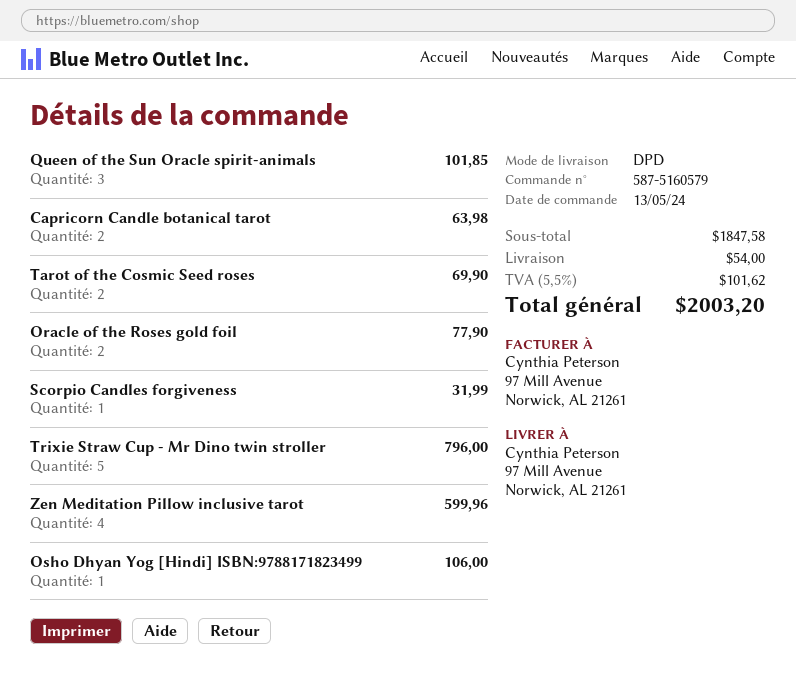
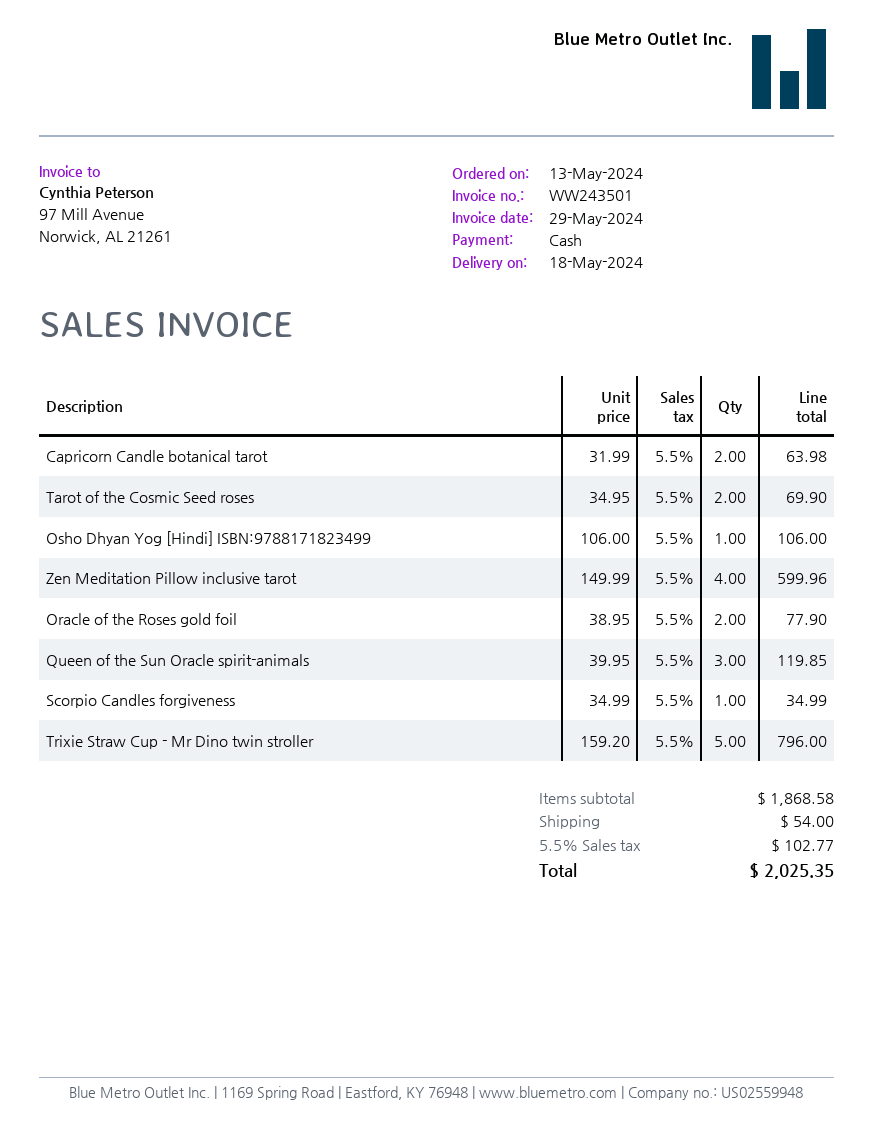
Queen of the Sun Oracle spirit-animals: 3 for 101.85 -> 3 for 119.85
Scorpio Candles forgiveness: 1 for 31.99 -> 1 for 34.99
subtotal: 1847.58 -> 1868.58
tax: 5.5% = 101.62 -> 5.5% = 102.77
total: 2003.20 -> 2025.35

